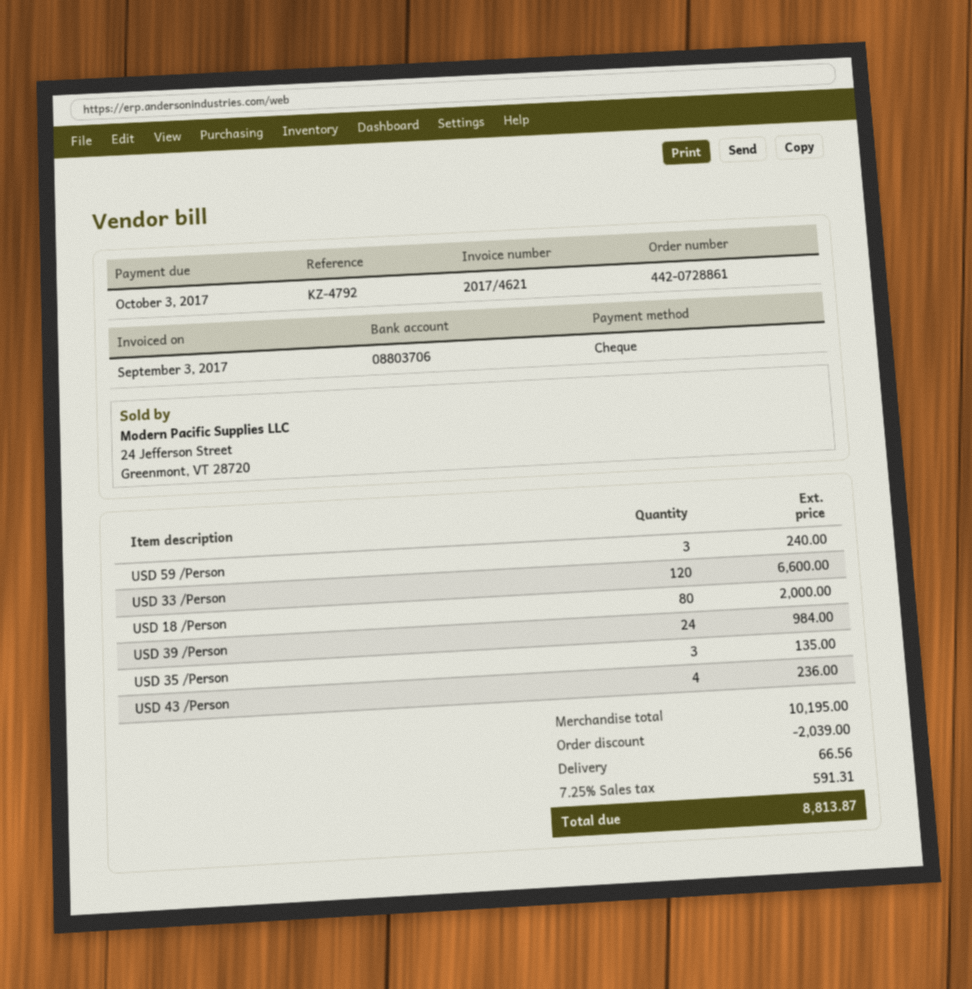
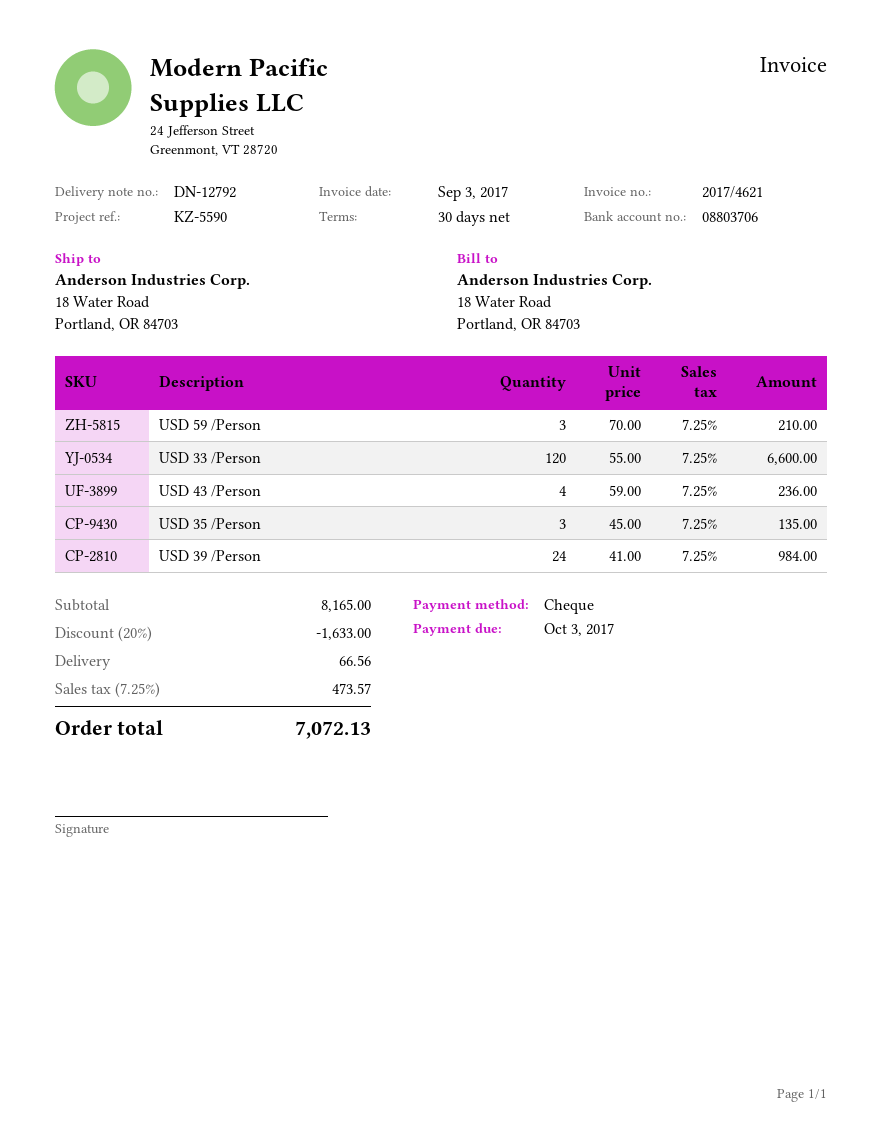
reference: KZ-4792 -> KZ-5590
USD 59 /Person: 3 for 240.00 -> 3 for 210.00
USD 18 /Person: 80 for 2000.00 -> none
subtotal: 10195.00 -> 8165.00
discount: 2039.00 -> 1633.00
tax: 7.25% = 591.31 -> 7.25% = 473.57
total: 8813.87 -> 7072.13

